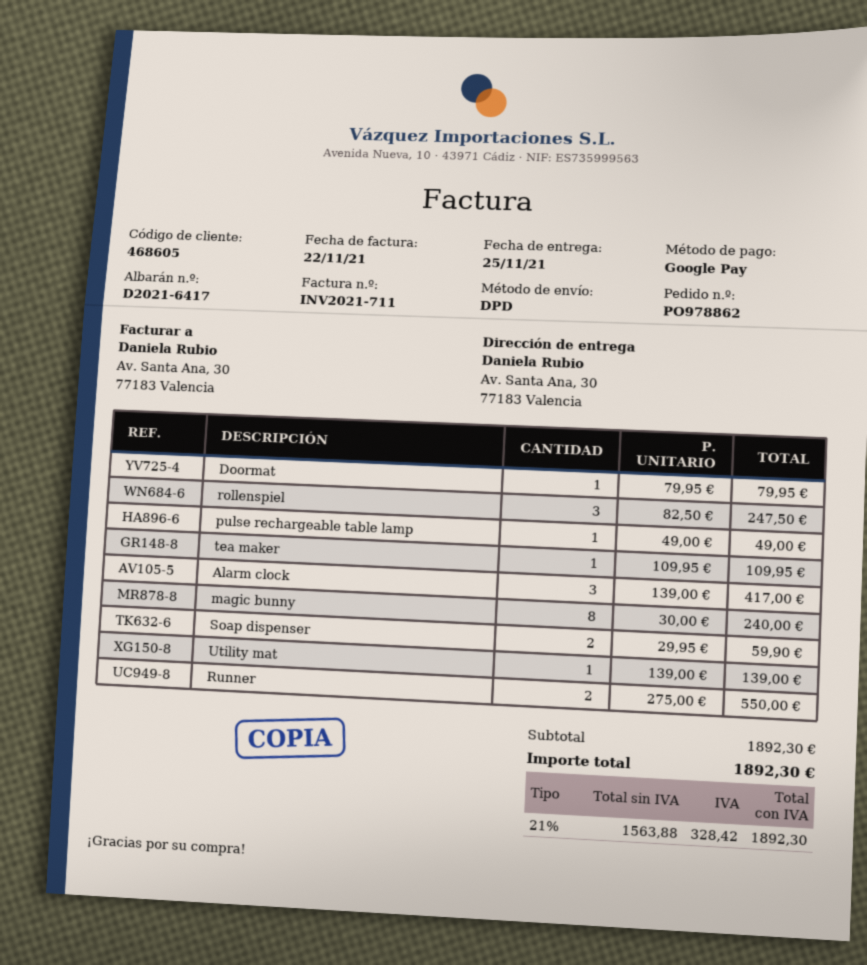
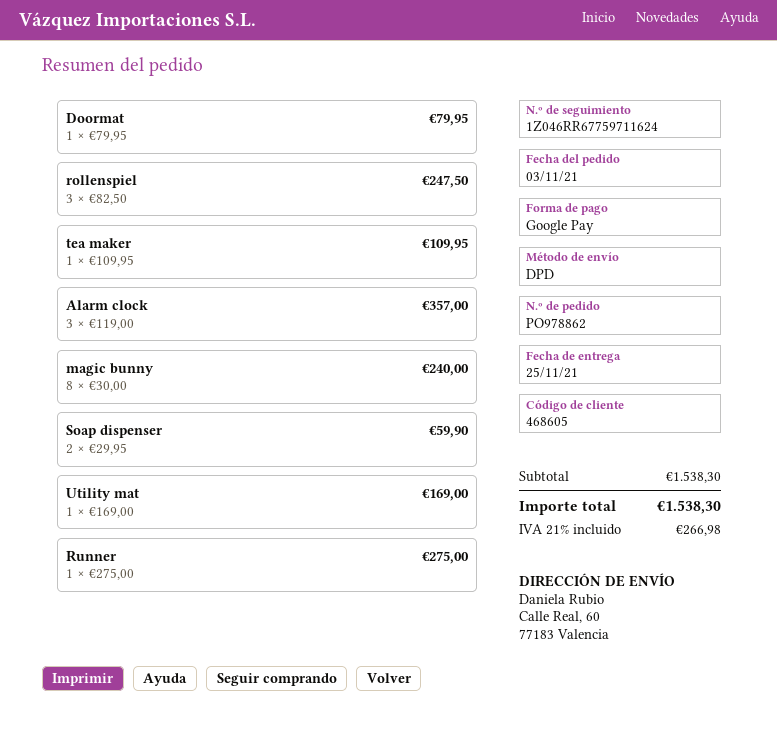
ship to: Av. Santa Ana, 30, 77183 Valencia -> Calle Real, 60, 77183 Valencia
pulse rechargeable table lamp: 1 x 49.00 = 49.00 -> none
Alarm clock: 3 x 139.00 = 417.00 -> 3 x 119.00 = 357.00
Utility mat: 1 x 139.00 = 139.00 -> 1 x 169.00 = 169.00
Runner: 2 x 275.00 = 550.00 -> 1 x 275.00 = 275.00
subtotal: 1892.30 -> 1538.30
tax: 21% = 328.42 -> 21% = 266.98
total: 1892.30 -> 1538.30

